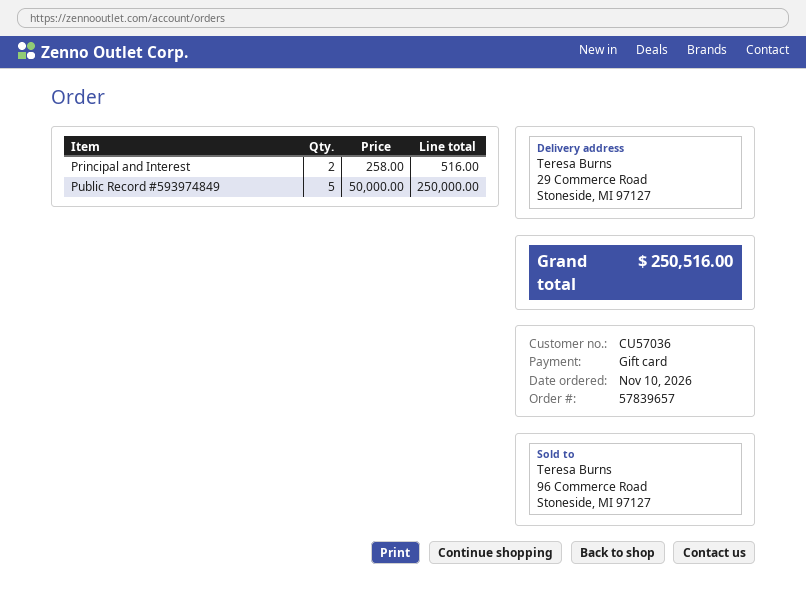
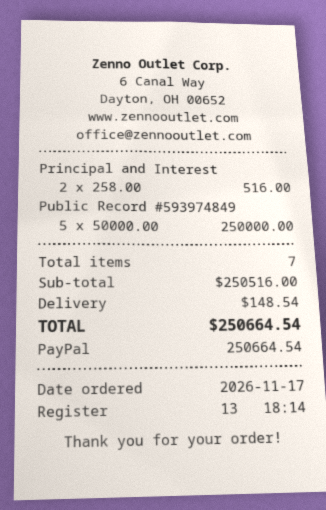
order date: 2026-11-10 -> 2026-11-17
payment method: gift card -> PayPal
shipping: none -> 148.54
total: 250516.00 -> 250664.54

